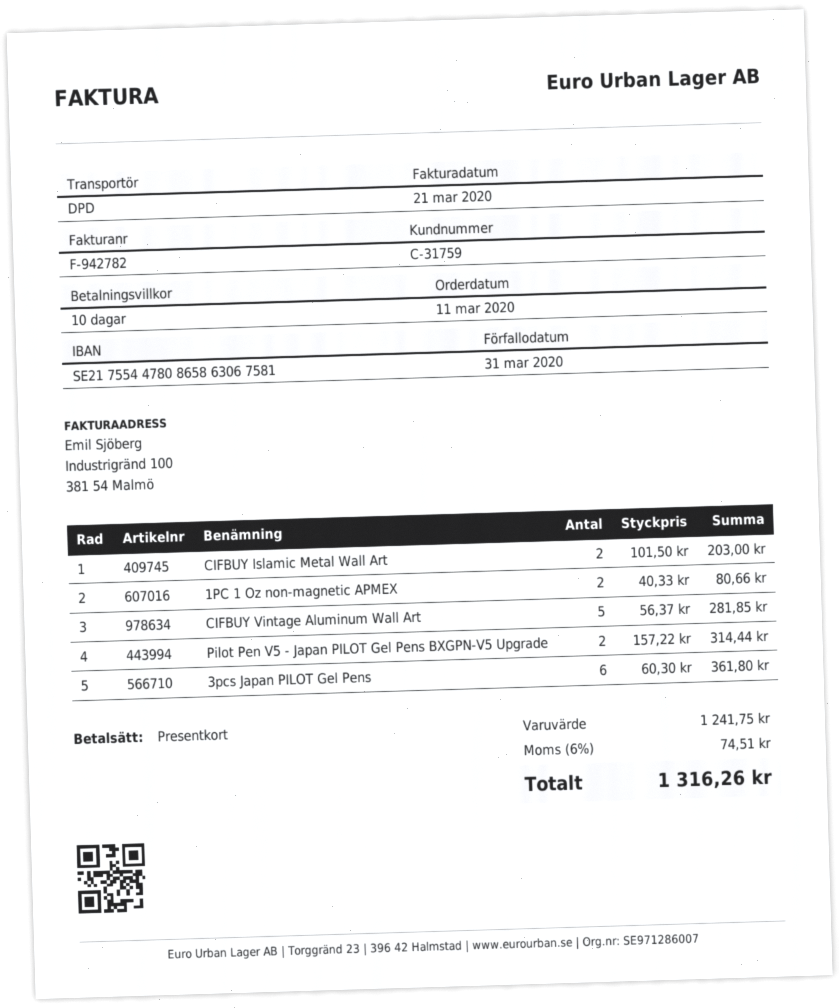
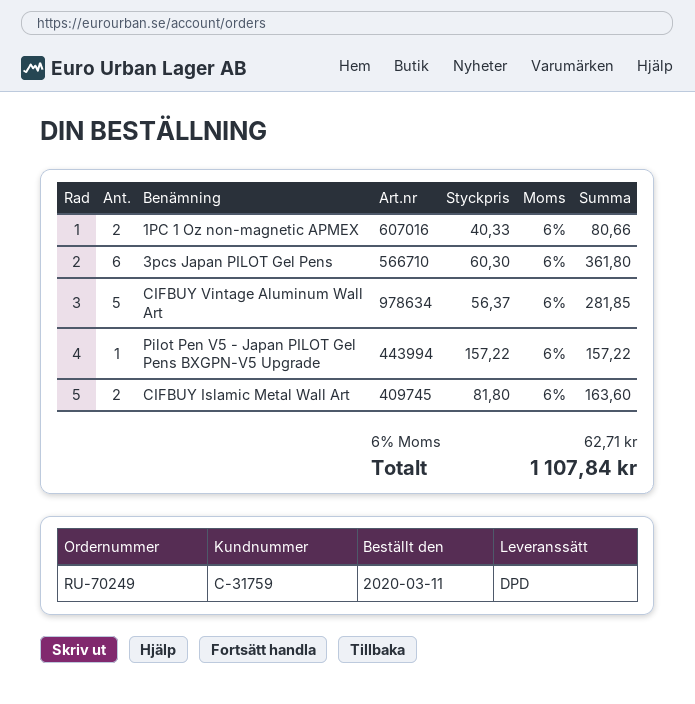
CIFBUY Islamic Metal Wall Art: 2 x 101.50 = 203.00 -> 2 x 81.80 = 163.60
Pilot Pen V5 - Japan PILOT Gel Pens BXGPN-V5 Upgrade: 2 x 157.22 = 314.44 -> 1 x 157.22 = 157.22
tax: 6% = 74.51 -> 6% = 62.71
total: 1316.26 -> 1107.84

